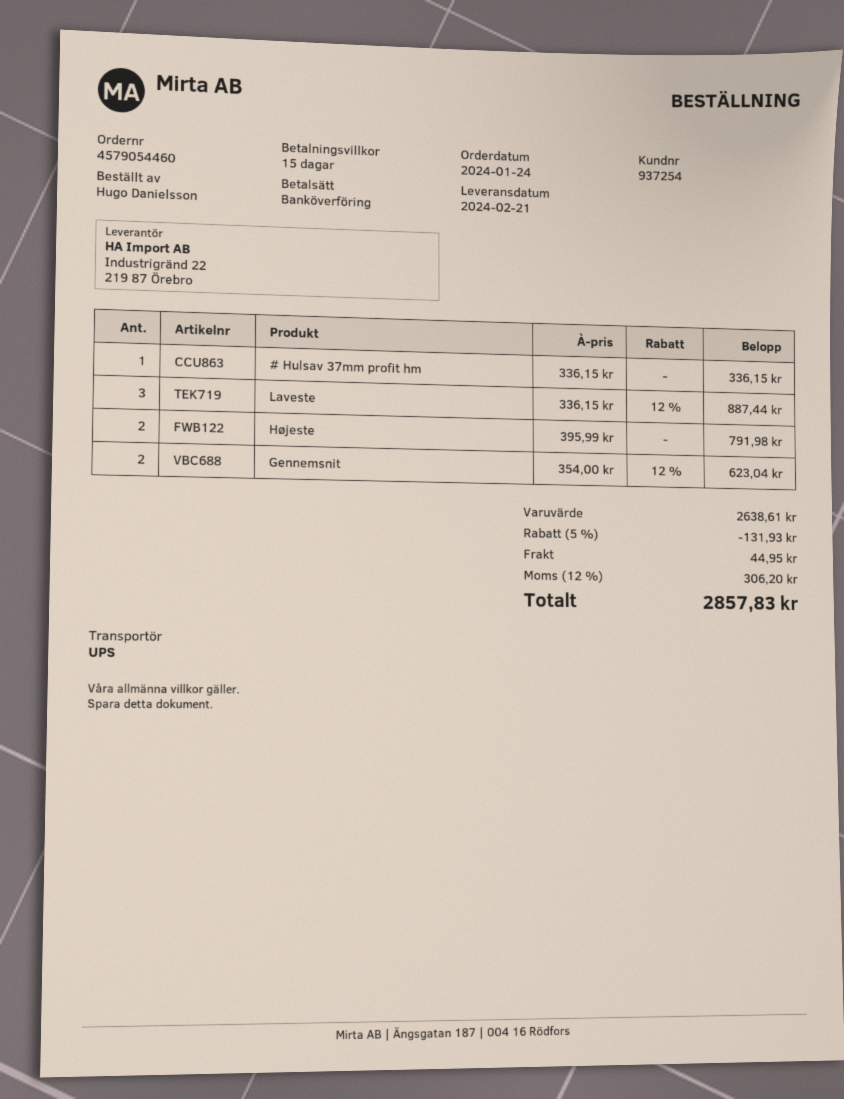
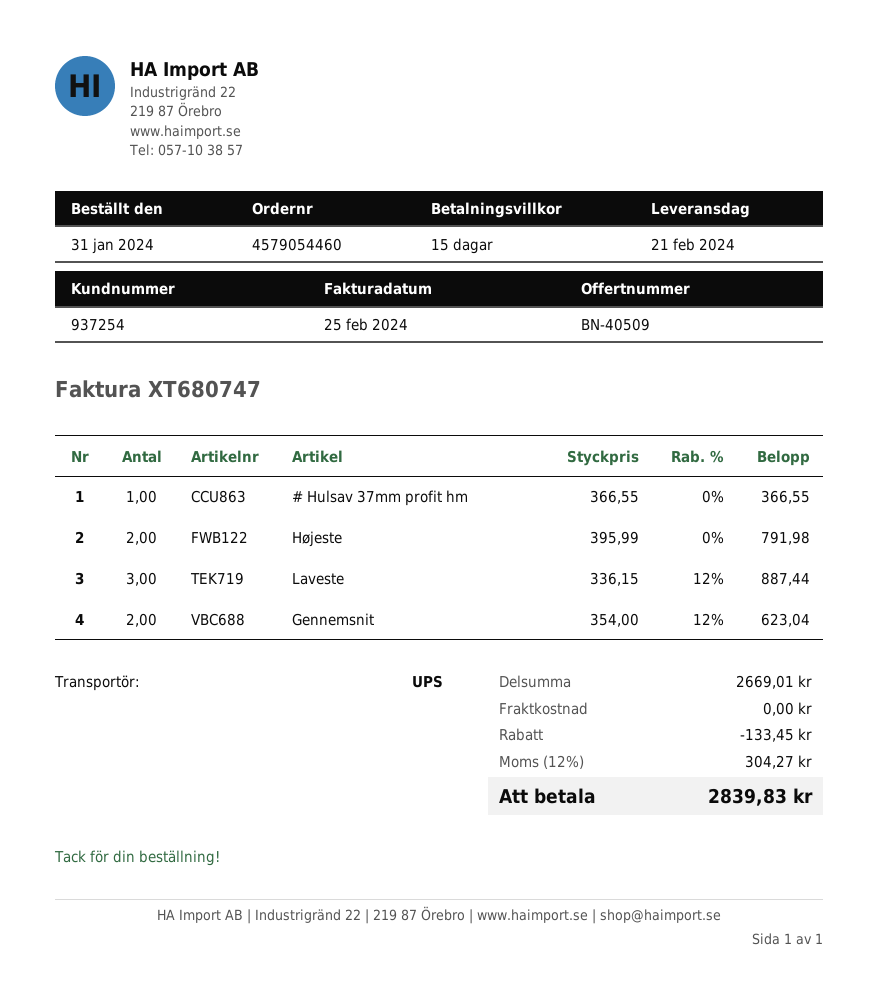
order date: 2024-01-24 -> 2024-01-31
# Hulsav 37mm profit hm: 1 x 336.15 = 336.15 -> 1 x 366.55 = 366.55
subtotal: 2638.61 -> 2669.01
discount: 131.93 -> 133.45
shipping: 44.95 -> 0.00
tax: 12% = 306.20 -> 12% = 304.27
total: 2857.83 -> 2839.83

